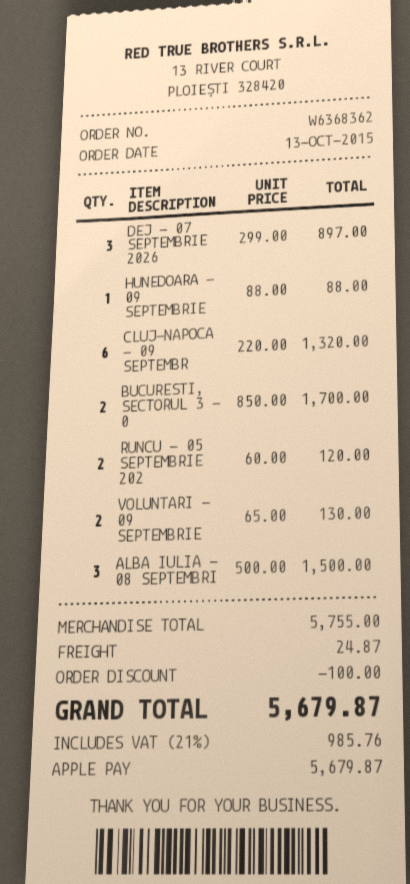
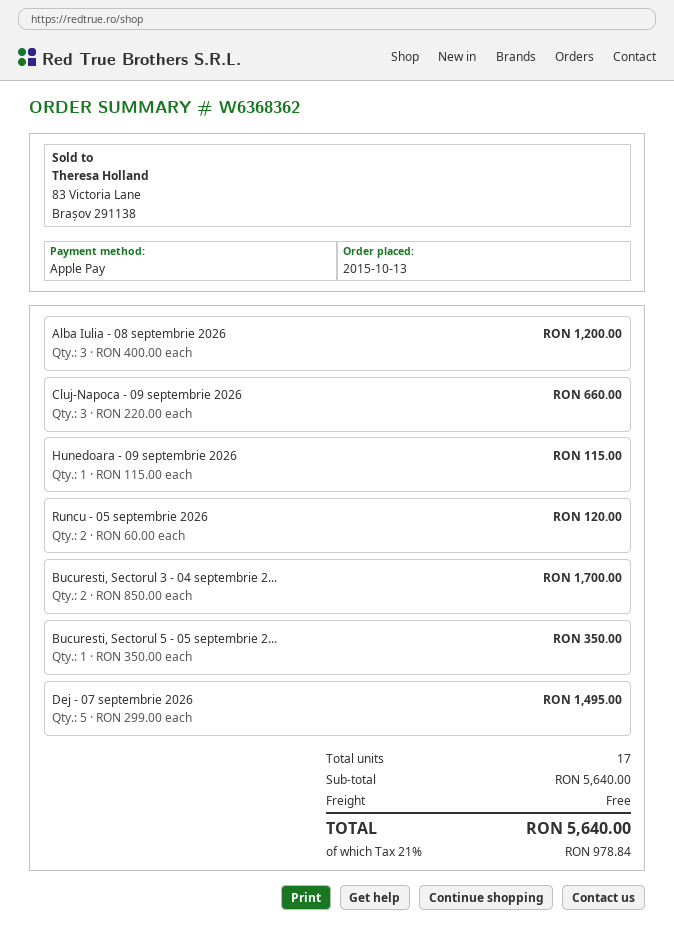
DEJ - 07 SEPTEMBRIE 2026: 3 x 299.00 = 897.00 -> 5 x 299.00 = 1495.00
HUNEDOARA - 09 SEPTEMBRIE: 1 x 88.00 = 88.00 -> 1 x 115.00 = 115.00
CLUJ-NAPOCA - 09 SEPTEMBR: 6 x 220.00 = 1320.00 -> 3 x 220.00 = 660.00
VOLUNTARI - 09 SEPTEMBRIE: 2 x 65.00 = 130.00 -> none
ALBA IULIA - 08 SEPTEMBRI: 3 x 500.00 = 1500.00 -> 3 x 400.00 = 1200.00
Bucuresti, Sectorul 5 - 05 septembrie 2...: none -> 1 x 350.00 = 350.00
subtotal: 5755.00 -> 5640.00
discount: 100.00 -> none
shipping: 24.87 -> 0.00
tax: 21% = 985.76 -> 21% = 978.84
total: 5679.87 -> 5640.00

